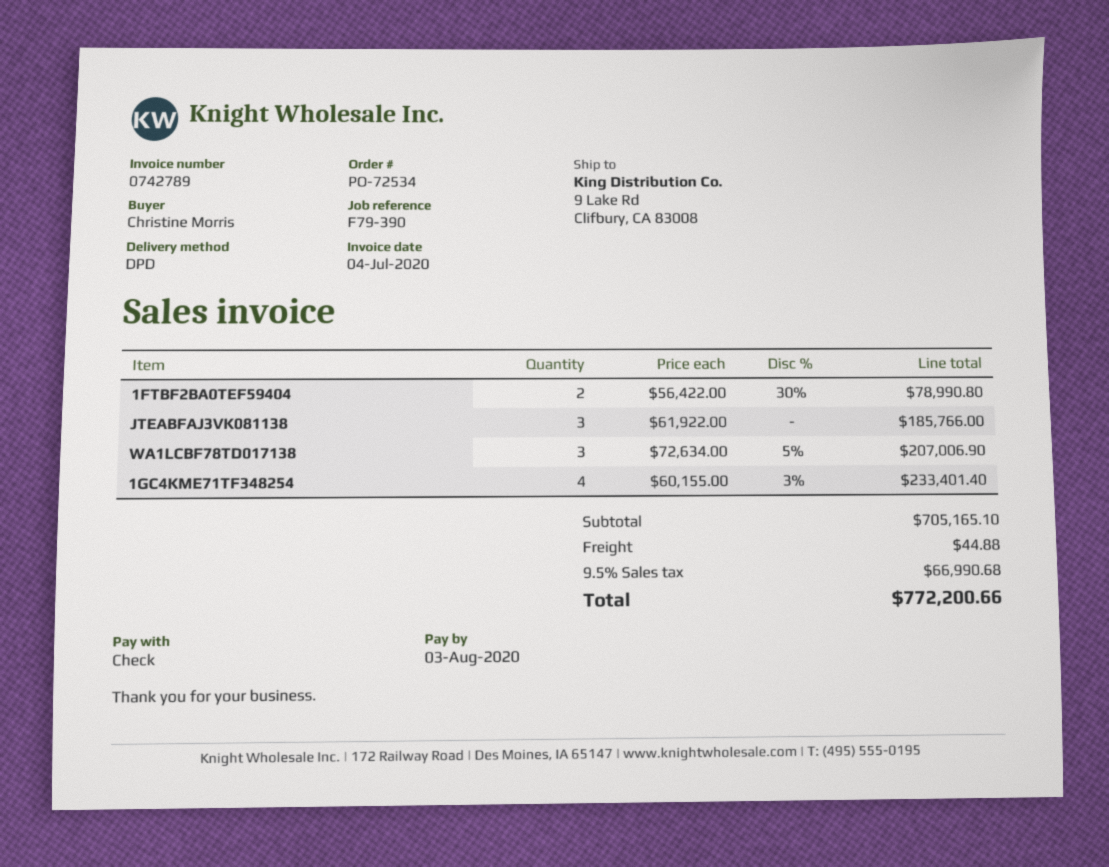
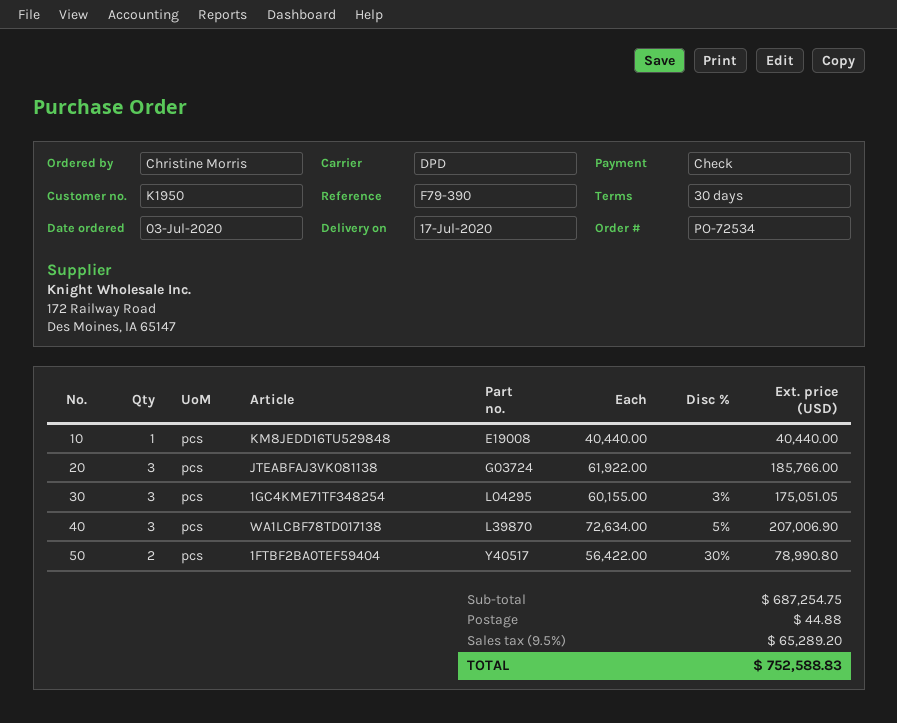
1GC4KME71TF348254: 4 x 60155.00 - 3% = 233401.40 -> 3 x 60155.00 - 3% = 175051.05
KM8JEDD16TU529848: none -> 1 x 40440.00 = 40440.00
subtotal: 705165.10 -> 687254.75
tax: 9.5% = 66990.68 -> 9.5% = 65289.20
total: 772200.66 -> 752588.83

